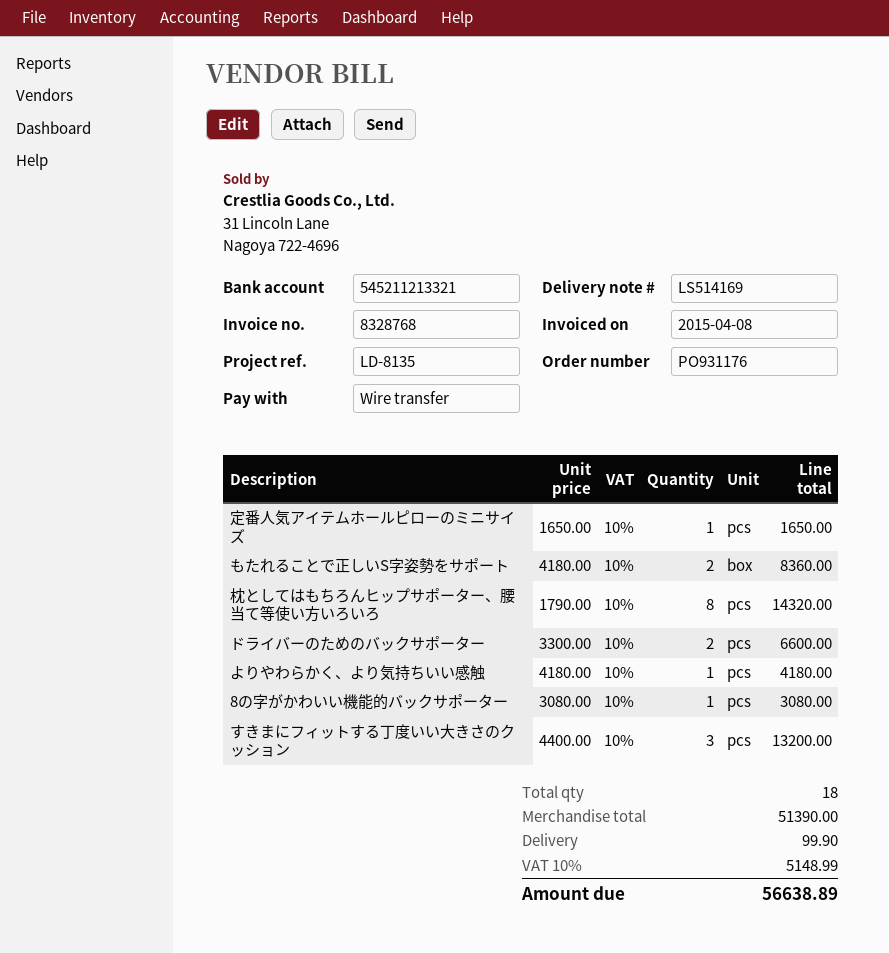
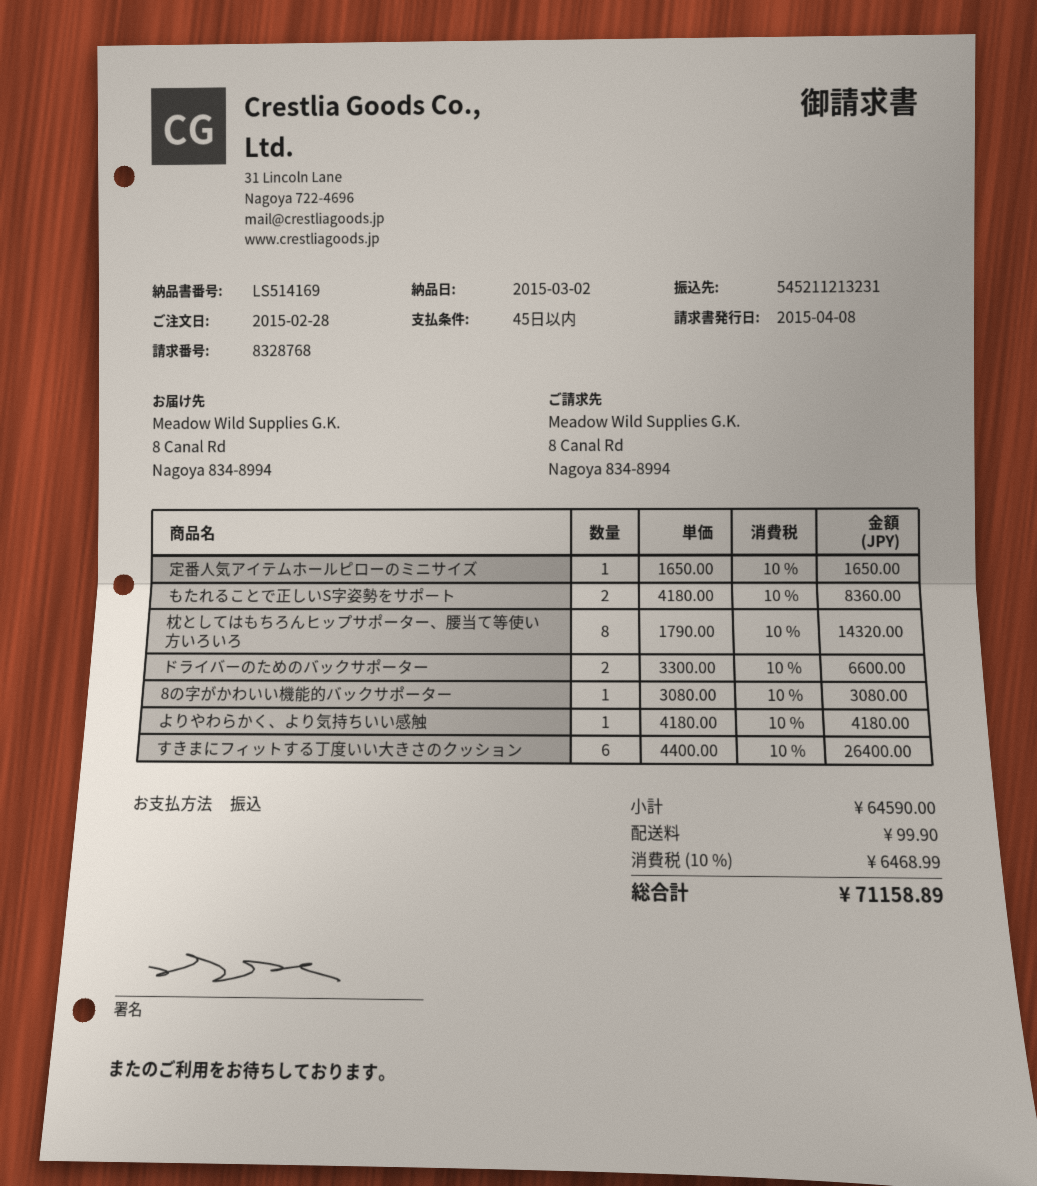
bank account: 545211213321 -> 545211213231
すきまにフィットする丁度いい大きさのクッション: 3 x 4400.00 = 13200.00 -> 6 x 4400.00 = 26400.00
subtotal: 51390.00 -> 64590.00
tax: 10% = 5148.99 -> 10% = 6468.99
total: 56638.89 -> 71158.89

